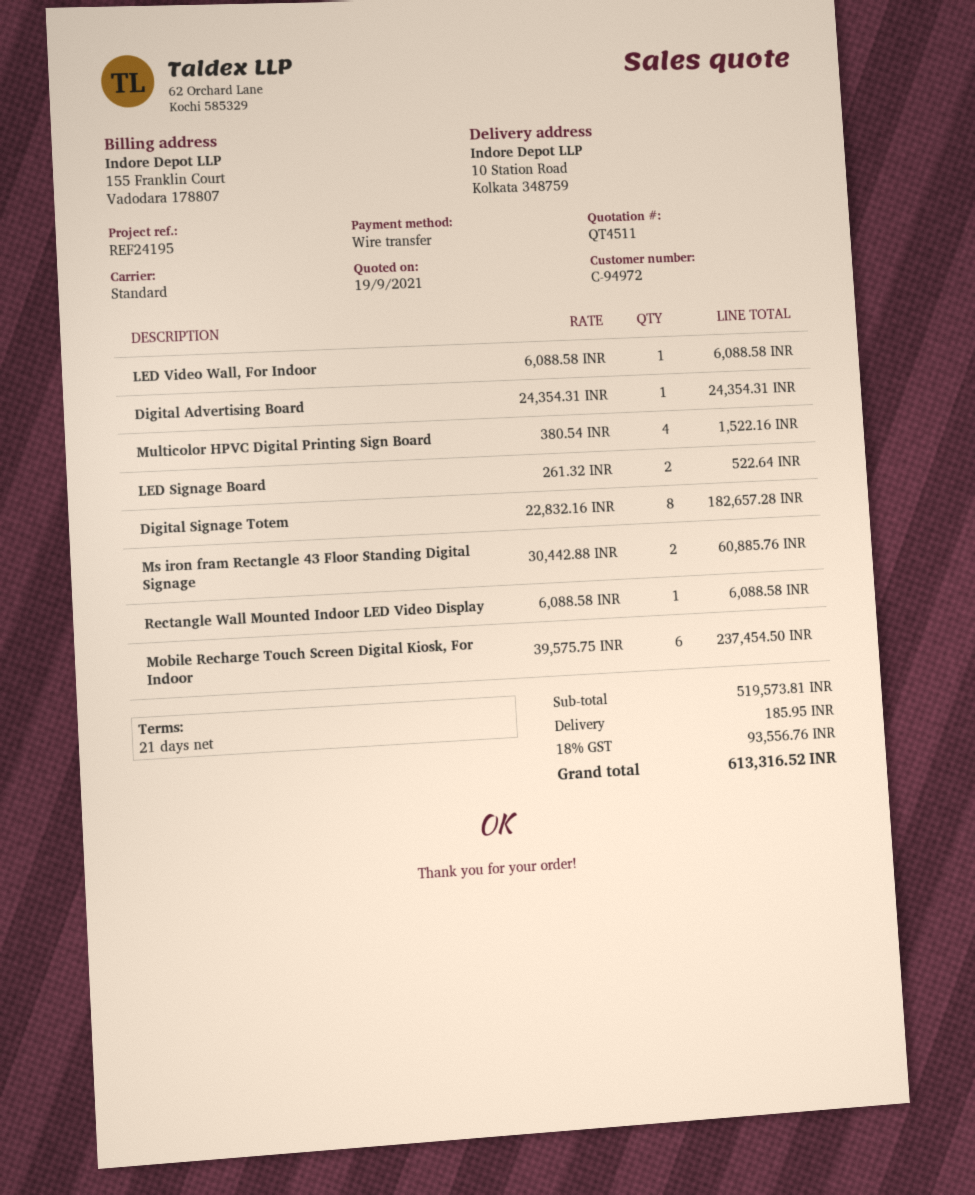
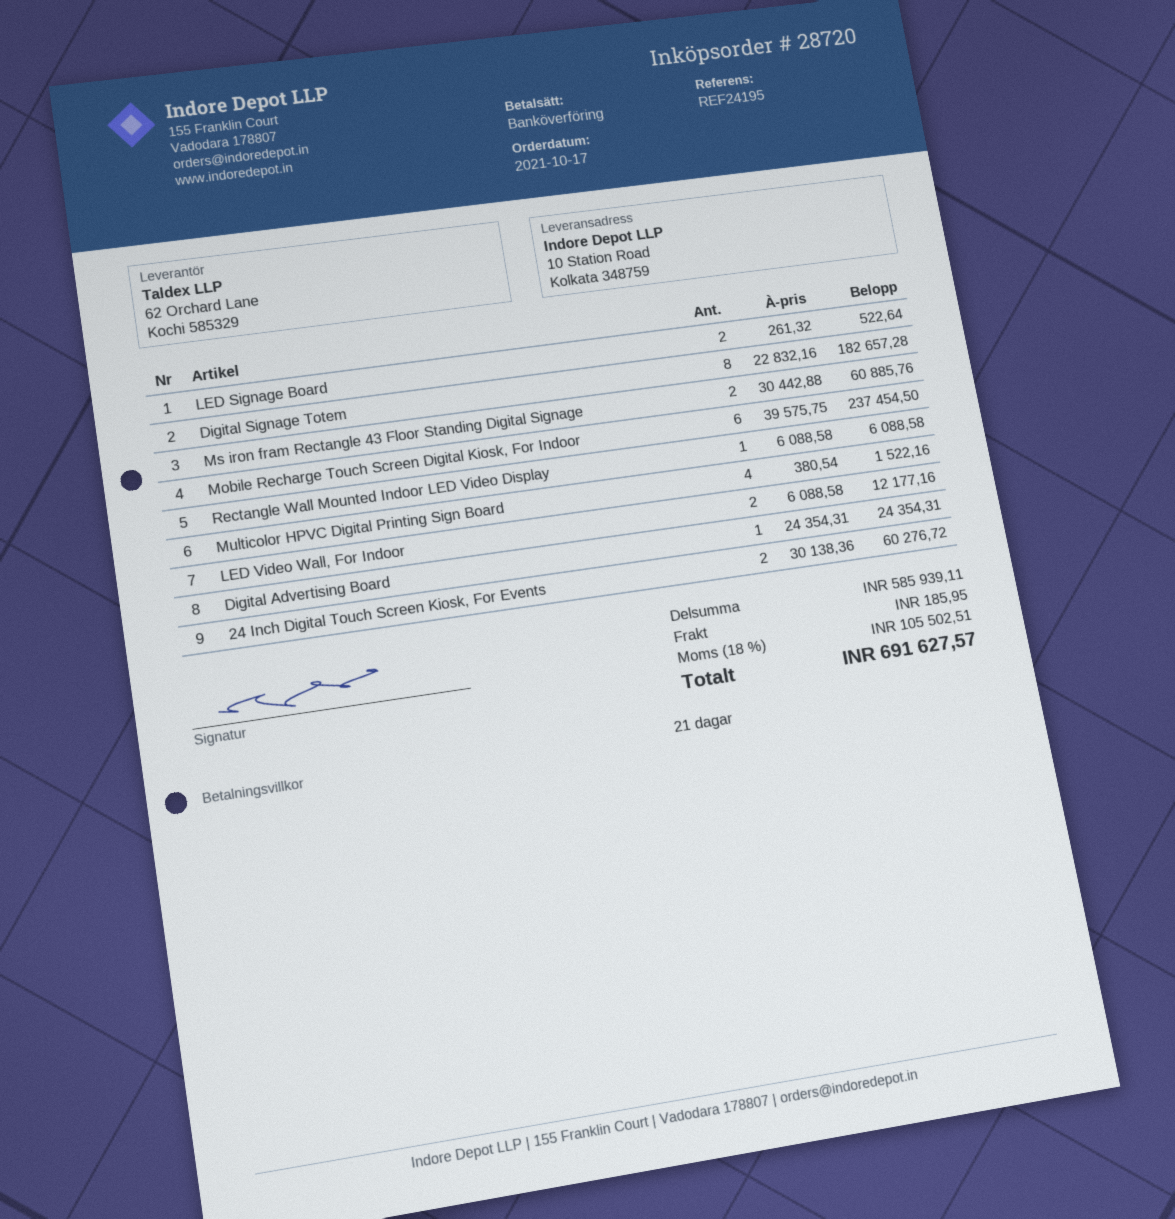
LED Video Wall, For Indoor: 1 x 6088.58 = 6088.58 -> 2 x 6088.58 = 12177.16
24 Inch Digital Touch Screen Kiosk, For Events: none -> 2 x 30138.36 = 60276.72
subtotal: 519573.81 -> 585939.11
tax: 18% = 93556.76 -> 18% = 105502.51
total: 613316.52 -> 691627.57

